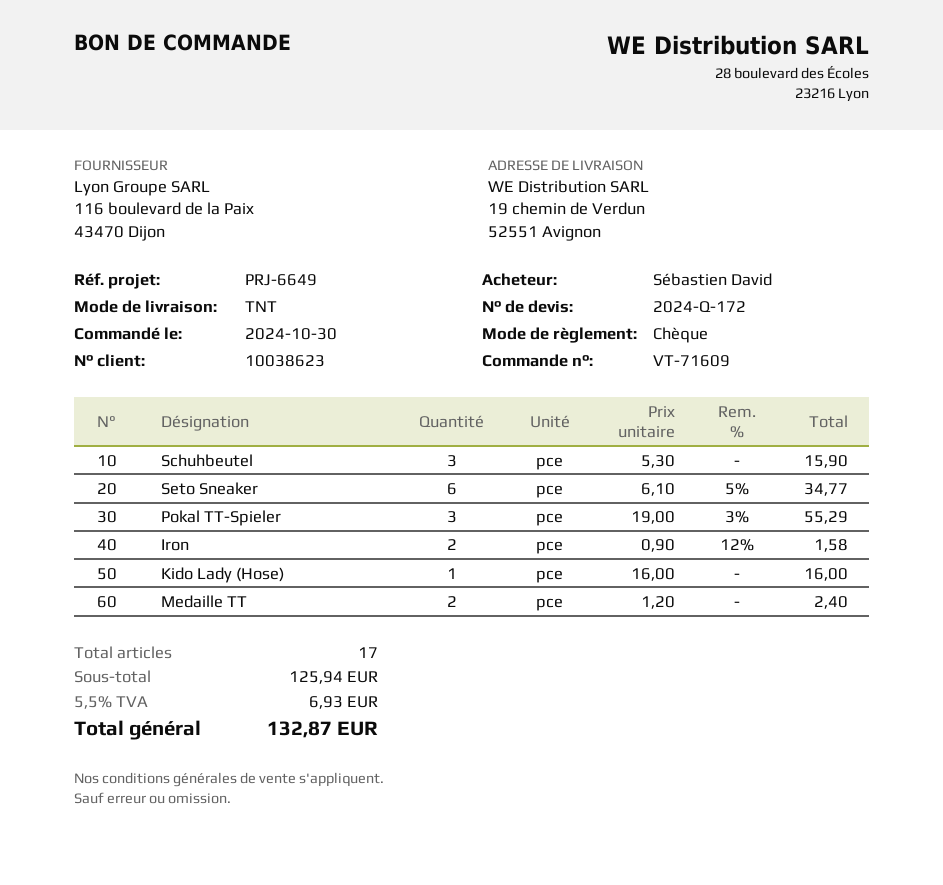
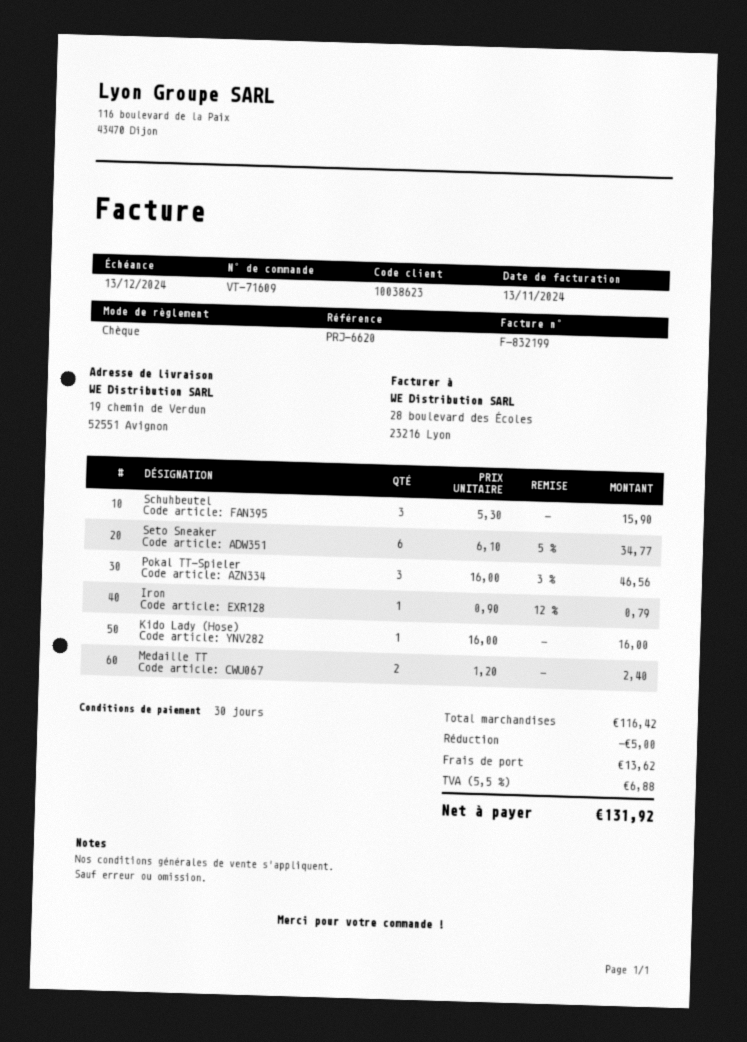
reference: PRJ-6649 -> PRJ-6620
Pokal TT-Spieler: 3 x 19.00 - 3% = 55.29 -> 3 x 16.00 - 3% = 46.56
Iron: 2 x 0.90 - 12% = 1.58 -> 1 x 0.90 - 12% = 0.79
subtotal: 125.94 -> 116.42
discount: none -> 5.00
shipping: none -> 13.62
tax: 5.5% = 6.93 -> 5.5% = 6.88
total: 132.87 -> 131.92

